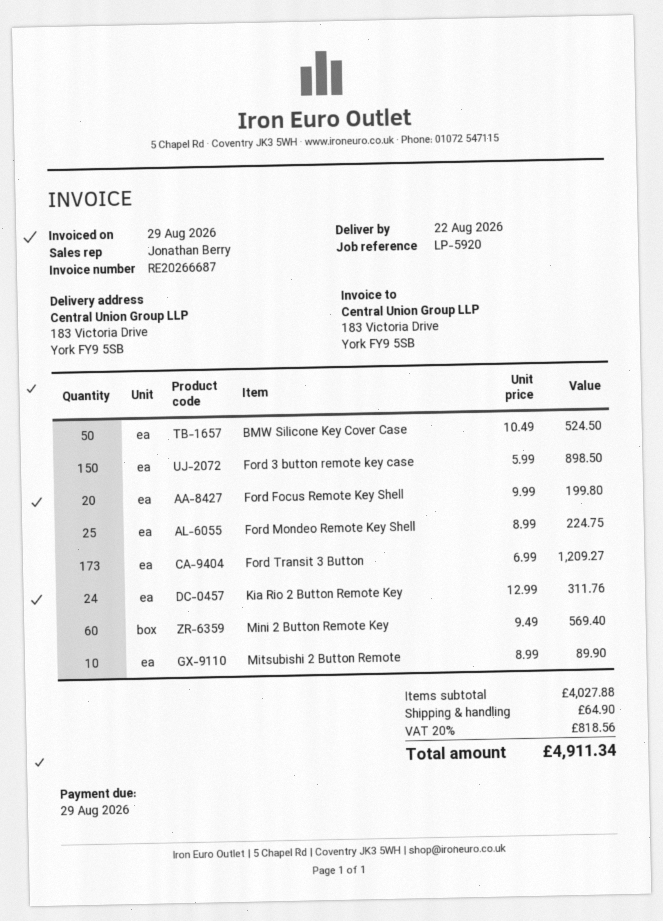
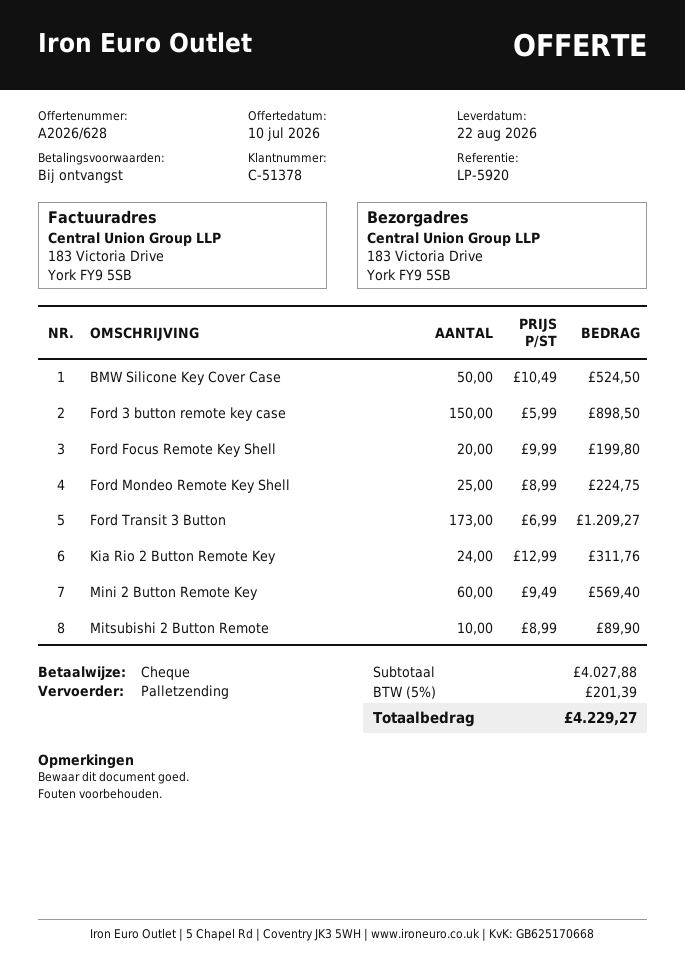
shipping: 64.90 -> none
tax: 20% = 818.56 -> 5% = 201.39
total: 4911.34 -> 4229.27

